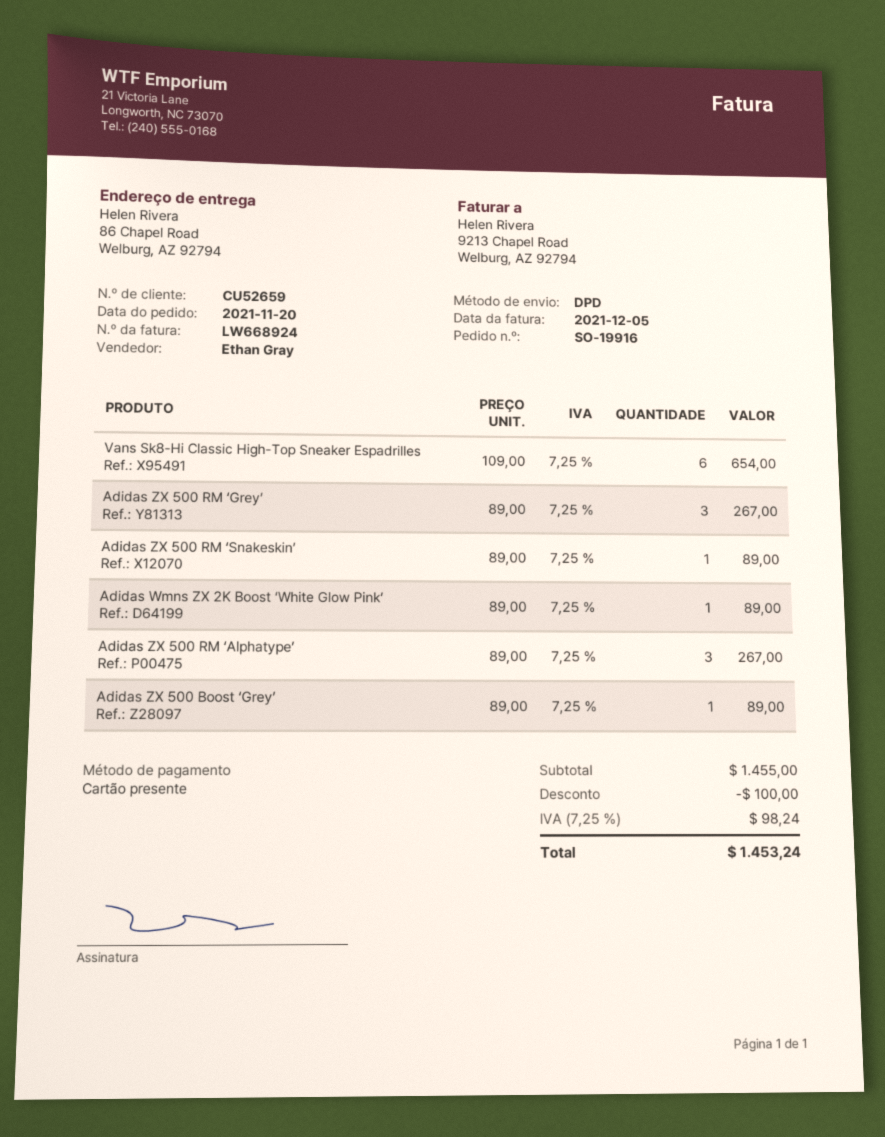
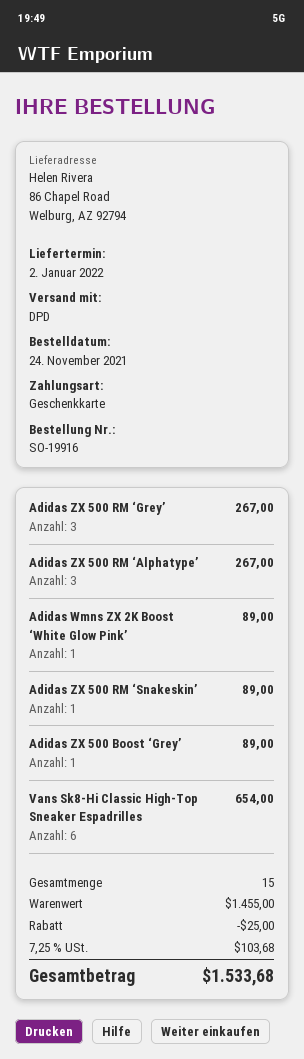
order date: 2021-11-20 -> 2021-11-24
discount: 100.00 -> 25.00
tax: 7.25% = 98.24 -> 7.25% = 103.68
total: 1453.24 -> 1533.68

